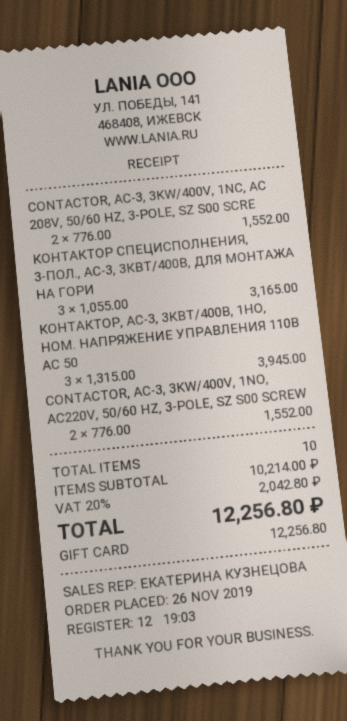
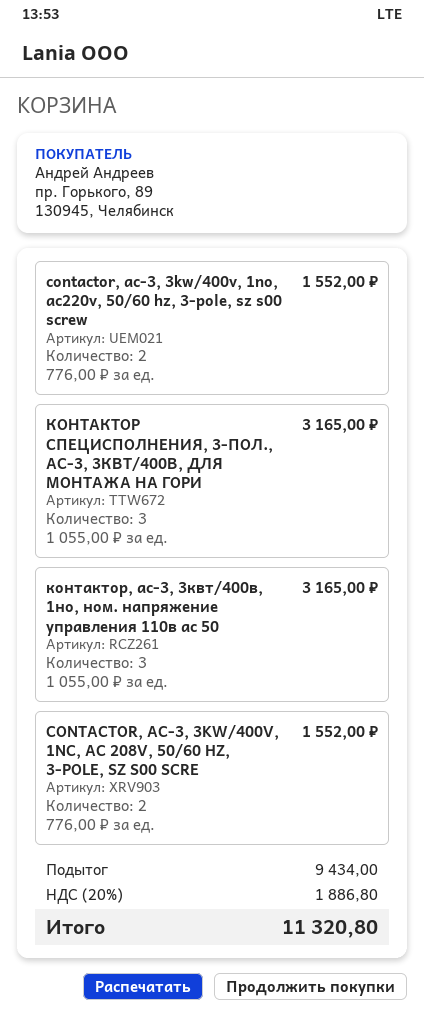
КОНТАКТОР, AC-3, 3КВТ/400В, 1НО, НОМ. НАПРЯЖЕНИЕ УПРАВЛЕНИЯ 110В АС 50: 3 x 1315.00 = 3945.00 -> 3 x 1055.00 = 3165.00
subtotal: 10214.00 -> 9434.00
tax: 20% = 2042.80 -> 20% = 1886.80
total: 12256.80 -> 11320.80

